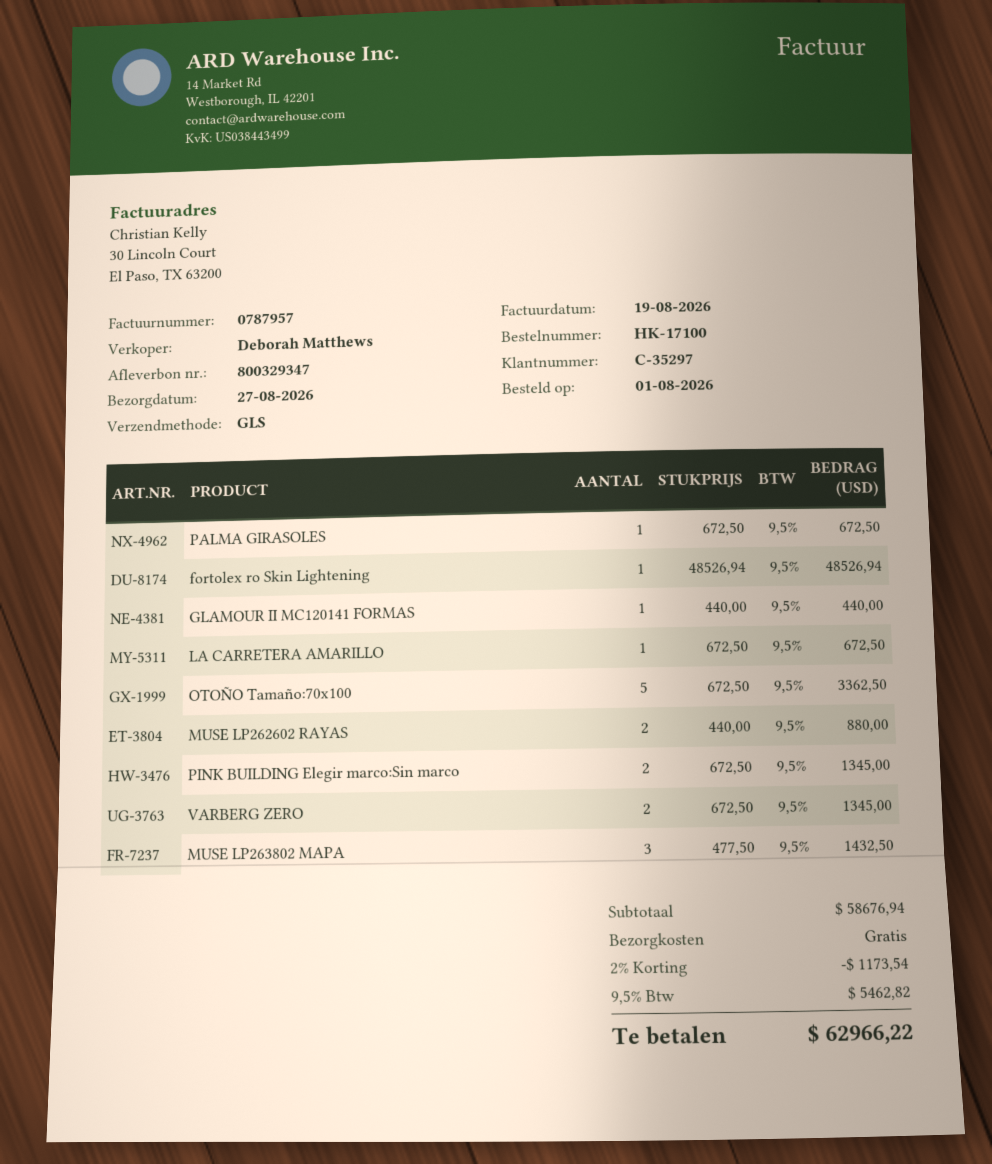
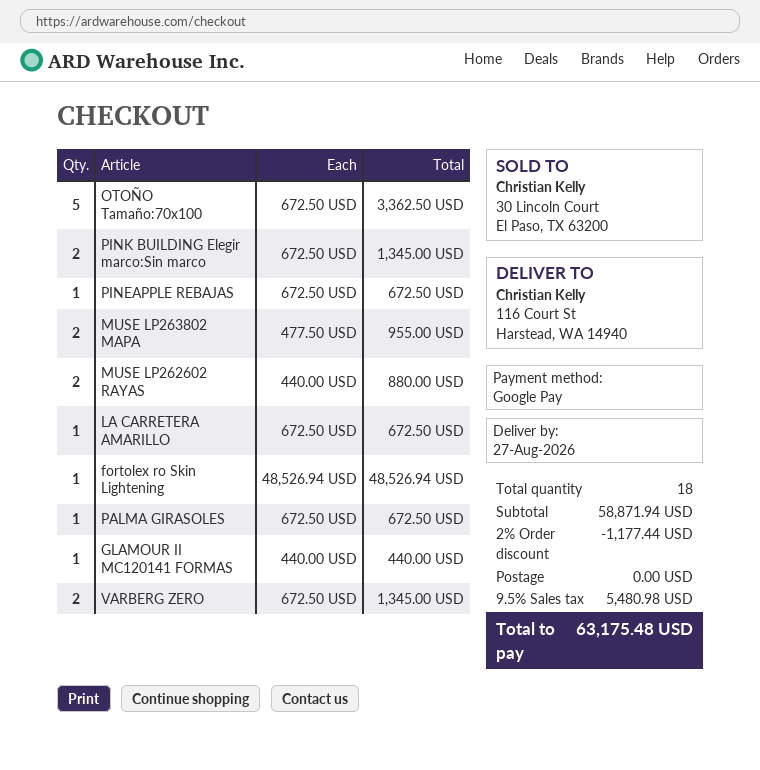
MUSE LP263802 MAPA: 3 x 477.50 = 1432.50 -> 2 x 477.50 = 955.00
PINEAPPLE REBAJAS: none -> 1 x 672.50 = 672.50
subtotal: 58676.94 -> 58871.94
discount: 2% = 1173.54 -> 2% = 1177.44
tax: 9.5% = 5462.82 -> 9.5% = 5480.98
total: 62966.22 -> 63175.48

